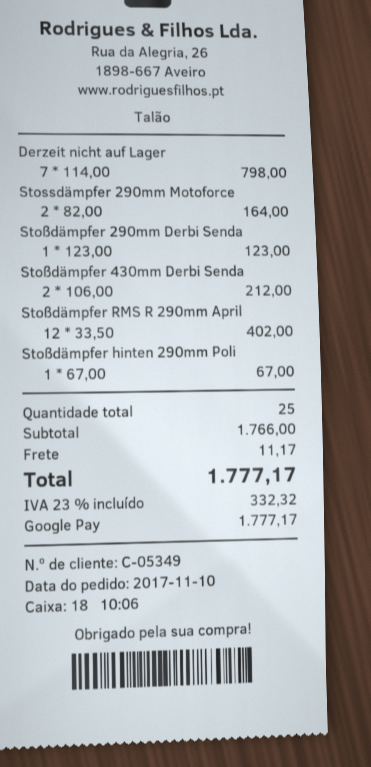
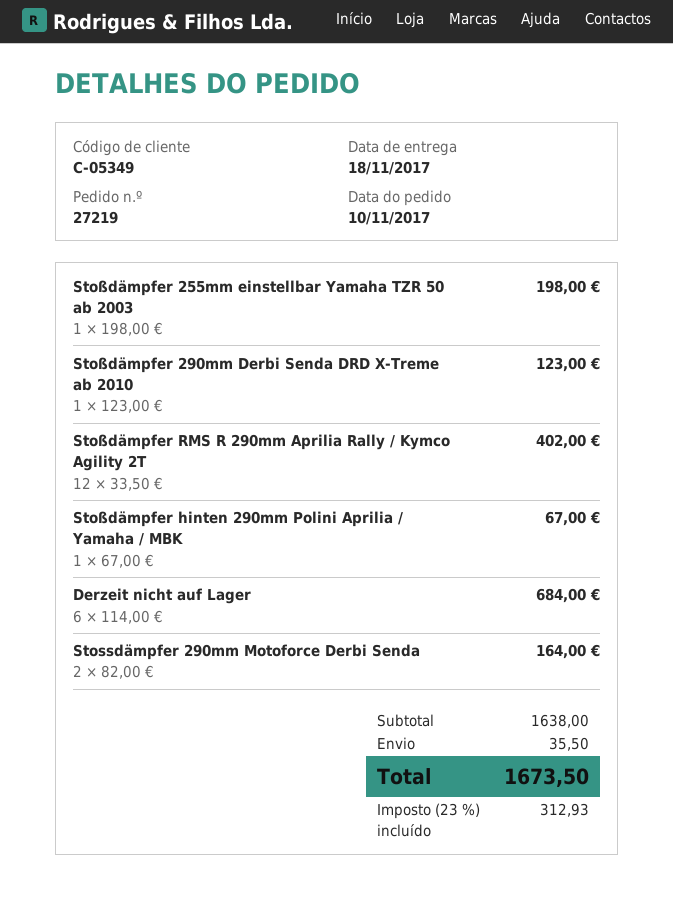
Derzeit nicht auf Lager: 7 x 114.00 = 798.00 -> 6 x 114.00 = 684.00
Stoßdämpfer 430mm Derbi Senda: 2 x 106.00 = 212.00 -> none
Stoßdämpfer 255mm einstellbar Yamaha TZR 50 ab 2003: none -> 1 x 198.00 = 198.00
subtotal: 1766.00 -> 1638.00
shipping: 11.17 -> 35.50
tax: 23% = 332.32 -> 23% = 312.93
total: 1777.17 -> 1673.50

